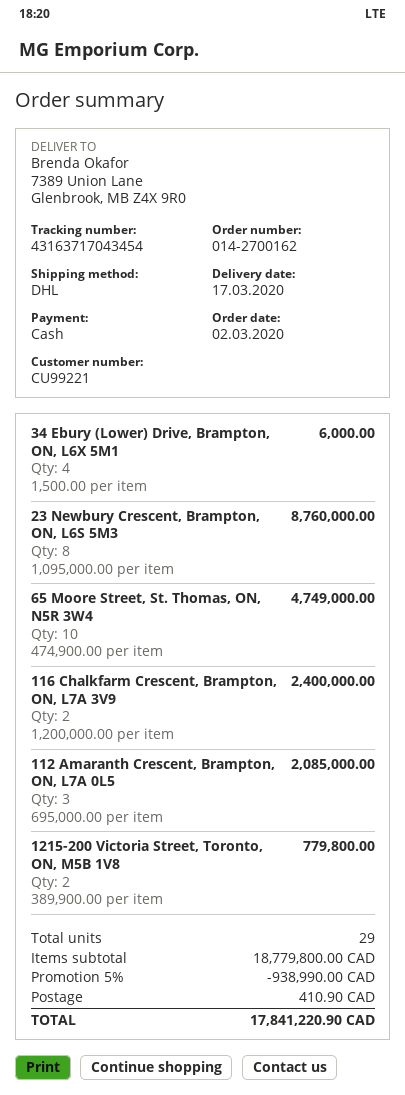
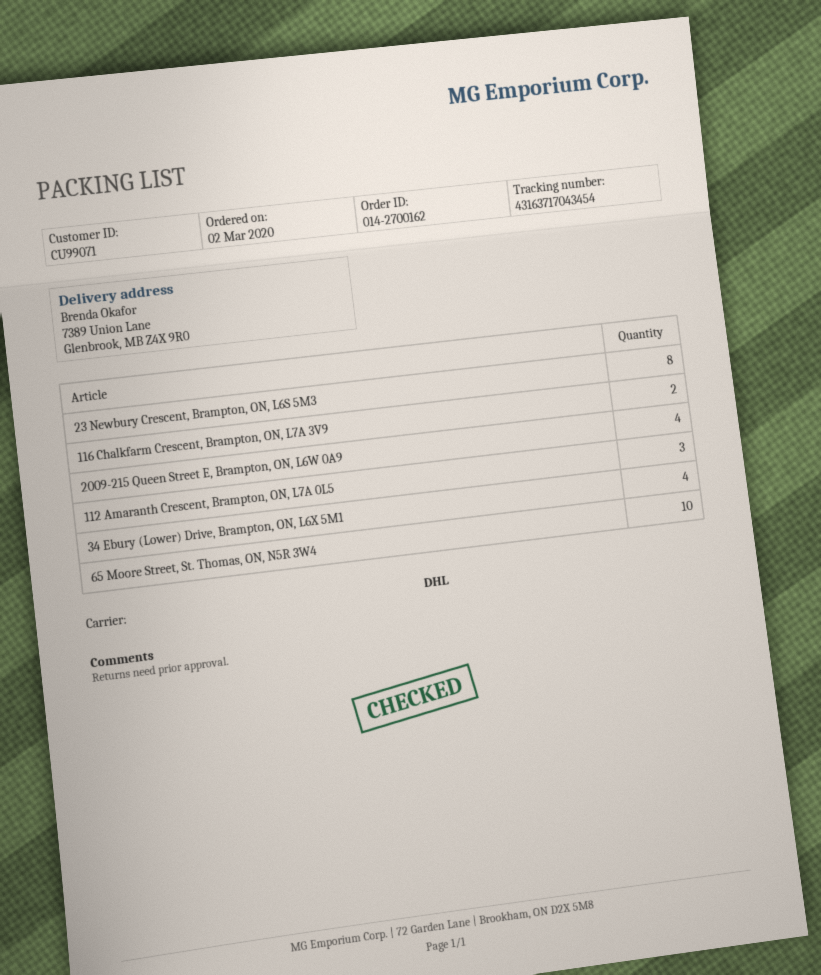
customer number: CU99221 -> CU99071
1215-200 Victoria Street, Toronto, ON, M5B 1V8: 2 -> none
2009-215 Queen Street E, Brampton, ON, L6W 0A9: none -> 4

